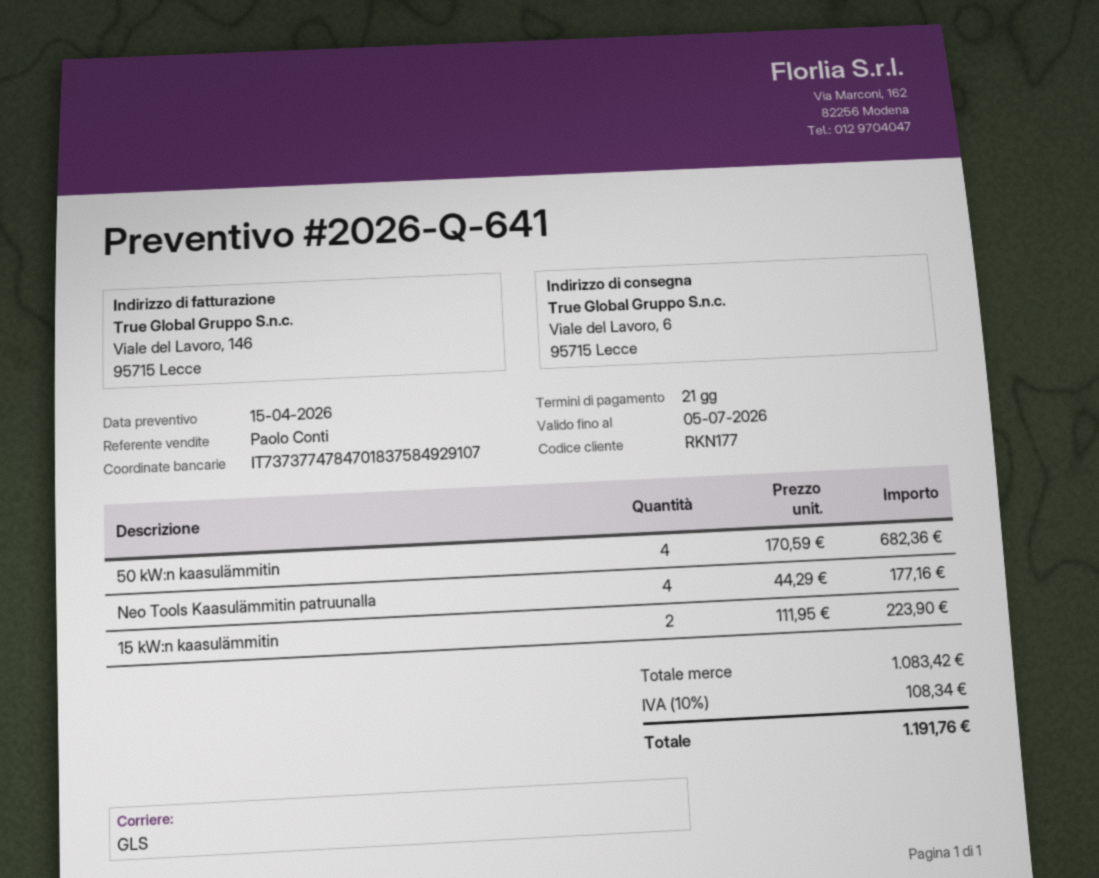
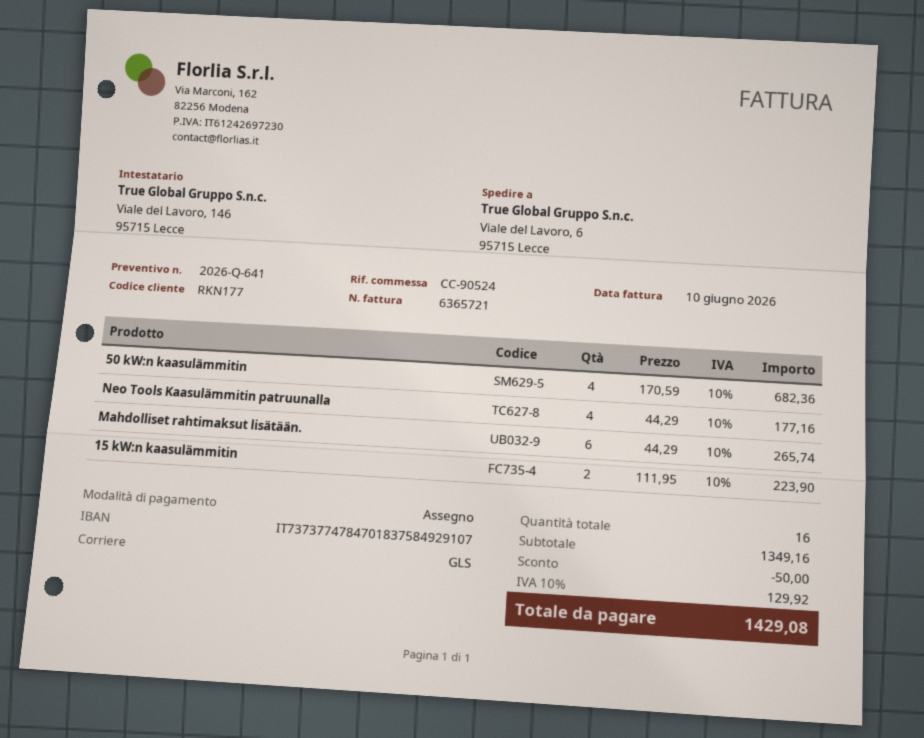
Mahdolliset rahtimaksut lisätään.: none -> 6 x 44.29 = 265.74
subtotal: 1083.42 -> 1349.16
discount: none -> 50.00
tax: 10% = 108.34 -> 10% = 129.92
total: 1191.76 -> 1429.08

